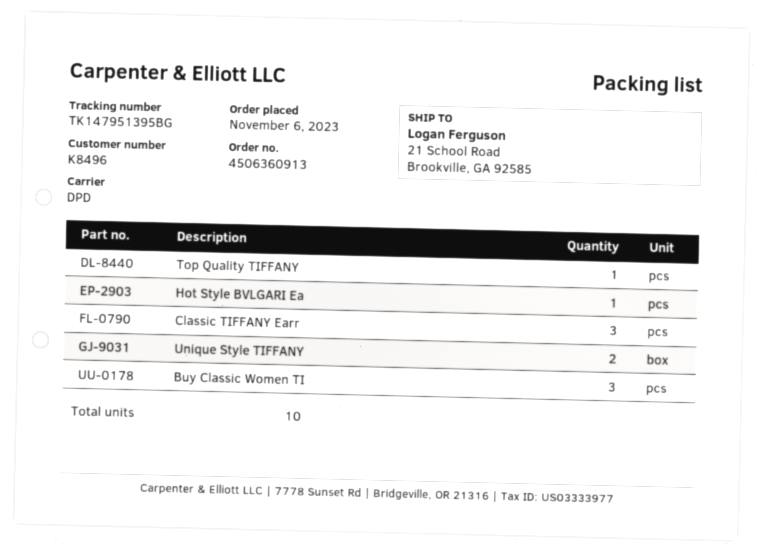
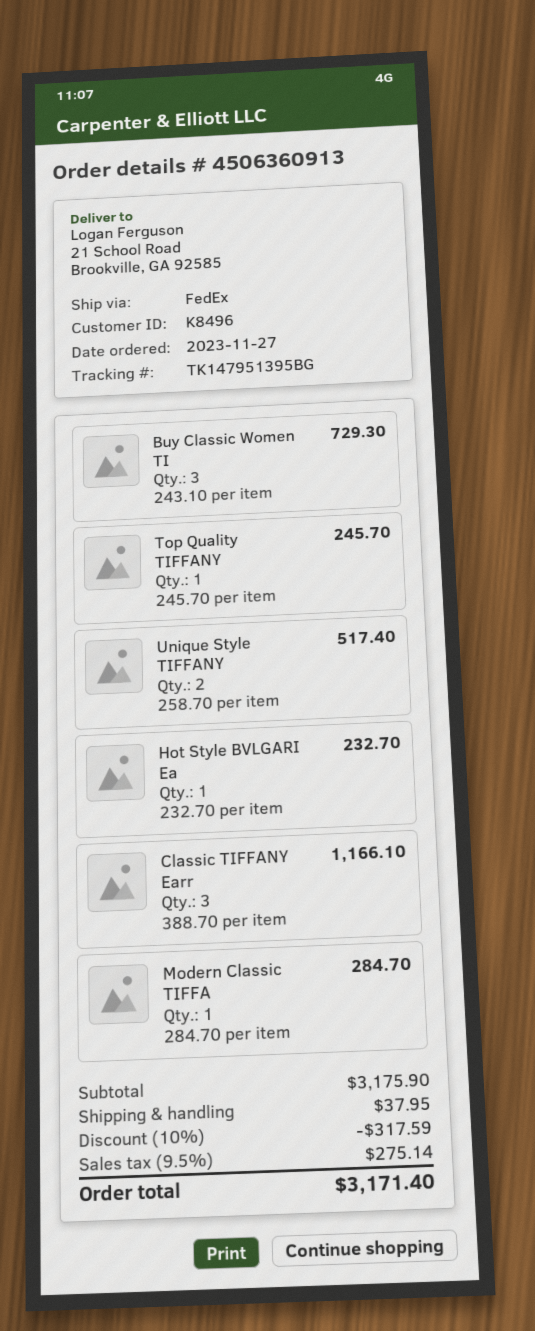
order date: 2023-11-06 -> 2023-11-27
shipping method: DPD -> FedEx
Modern Classic TIFFA: none -> 1

